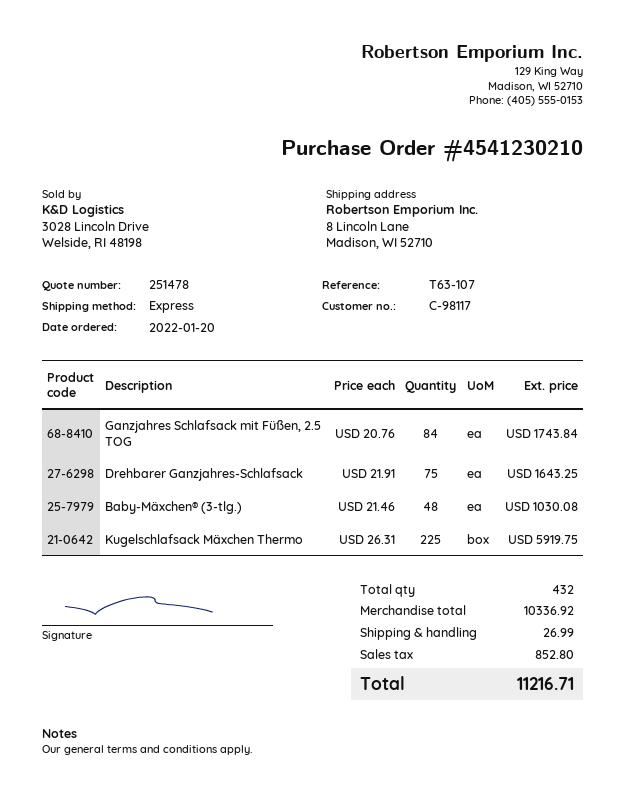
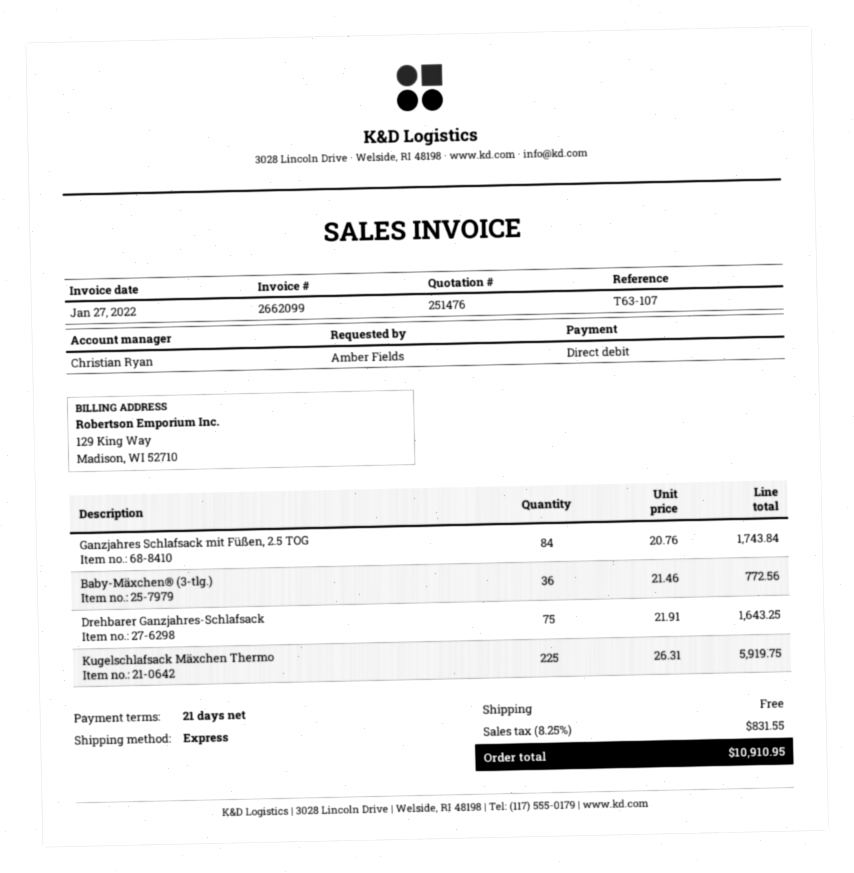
quote number: 251478 -> 251476
Baby-Mäxchen® (3-tlg.): 48 x 21.46 = 1030.08 -> 36 x 21.46 = 772.56
shipping: 26.99 -> 0.00
tax: 852.80 -> 831.55
total: 11216.71 -> 10910.95

